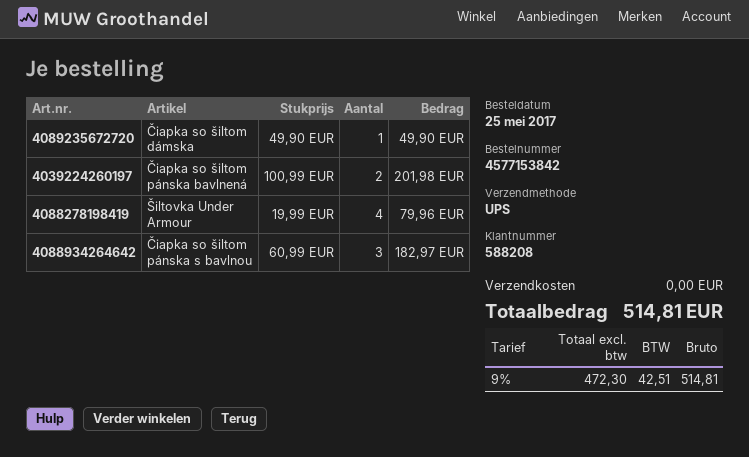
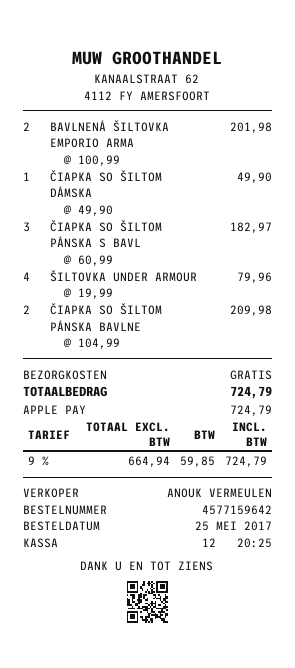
order number: 4577153842 -> 4577159642
Čiapka so šiltom pánska bavlnená: 2 x 100.99 = 201.98 -> 2 x 104.99 = 209.98
BAVLNENÁ ŠILTOVKA EMPORIO ARMA: none -> 2 x 100.99 = 201.98
net: 472.30 -> 664.94
tax: 9% = 42.51 -> 9% = 59.85
total: 514.81 -> 724.79

